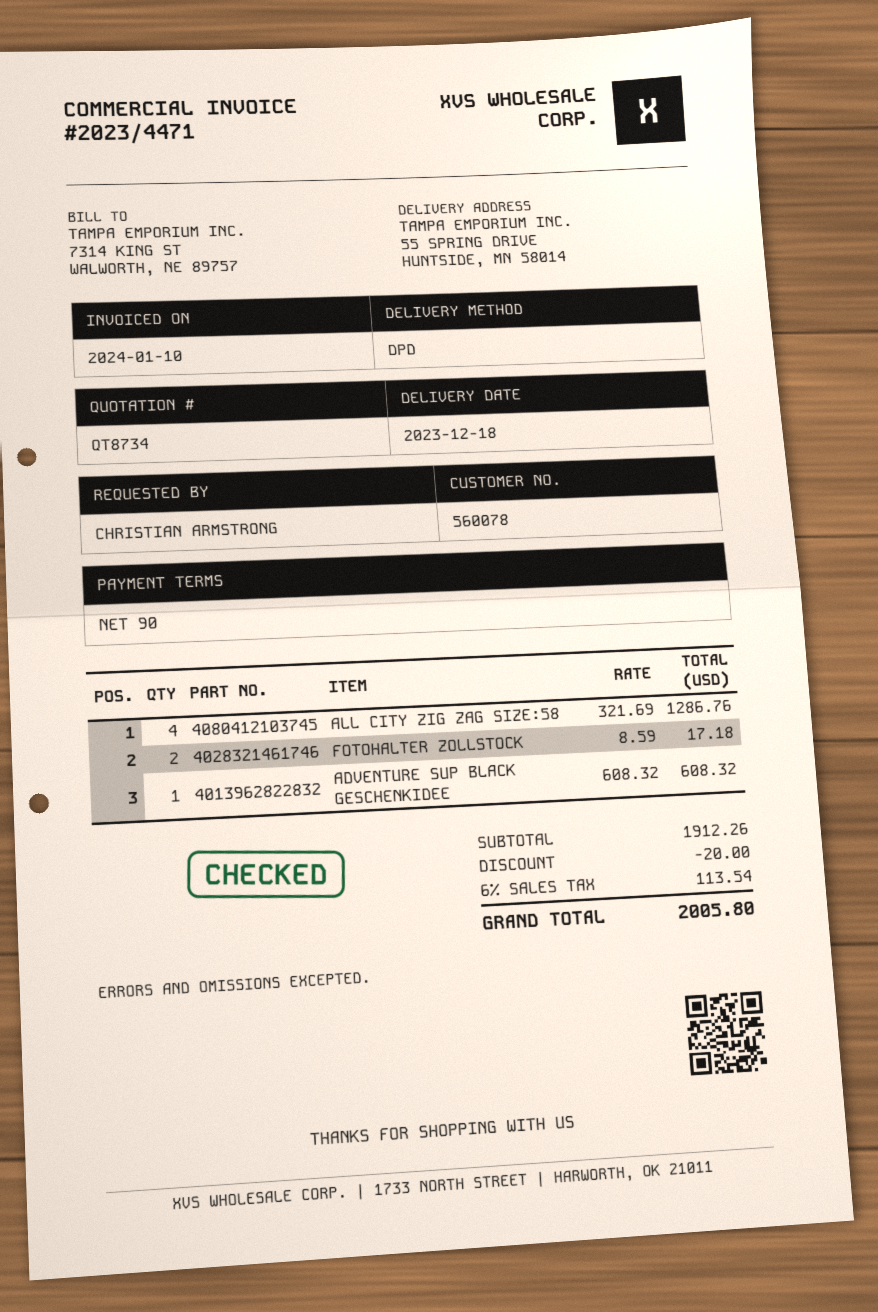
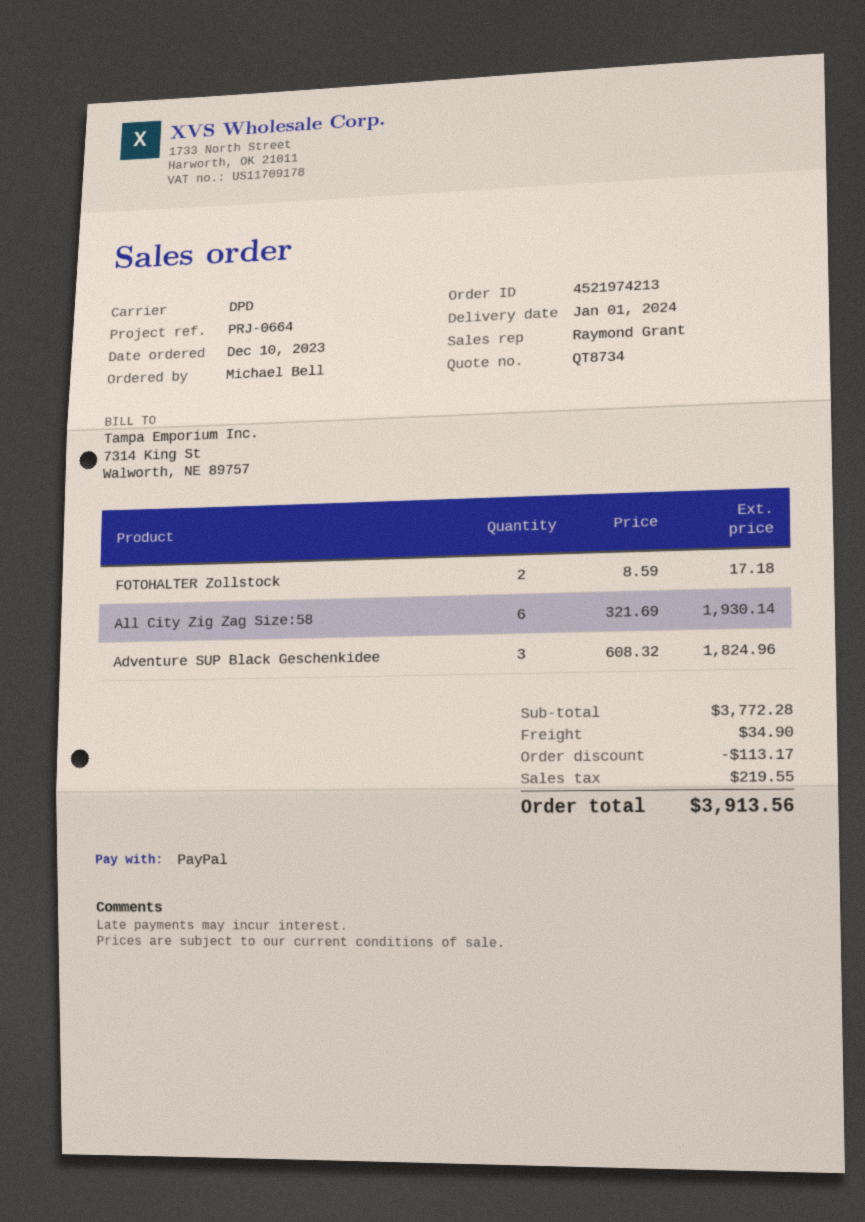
delivery date: 2023-12-18 -> 2024-01-01
ordered by: CHRISTIAN ARMSTRONG -> Michael Bell
ALL CITY ZIG ZAG SIZE:58: 4 x 321.69 = 1286.76 -> 6 x 321.69 = 1930.14
ADVENTURE SUP BLACK GESCHENKIDEE: 1 x 608.32 = 608.32 -> 3 x 608.32 = 1824.96
subtotal: 1912.26 -> 3772.28
discount: 20.00 -> 113.17
shipping: none -> 34.90
tax: 113.54 -> 219.55
total: 2005.80 -> 3913.56

